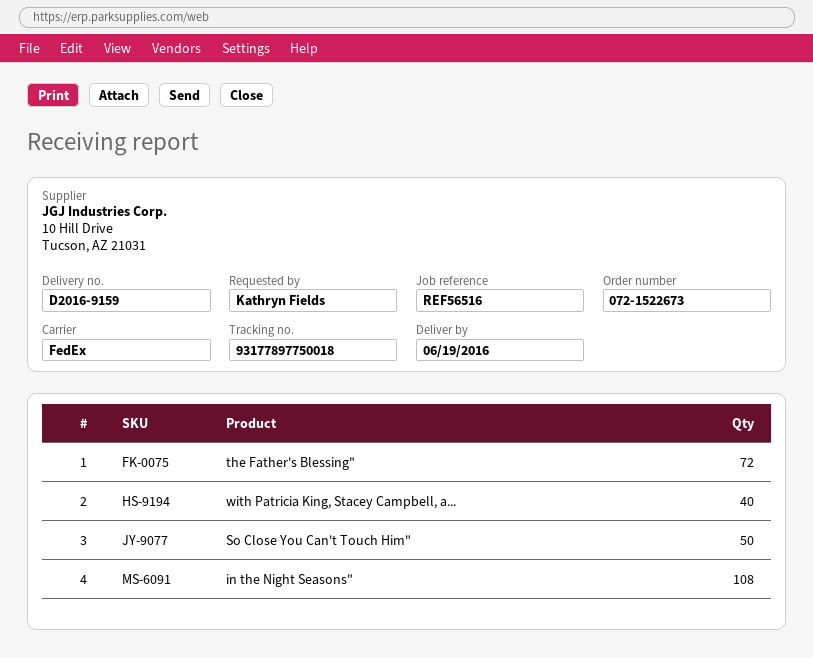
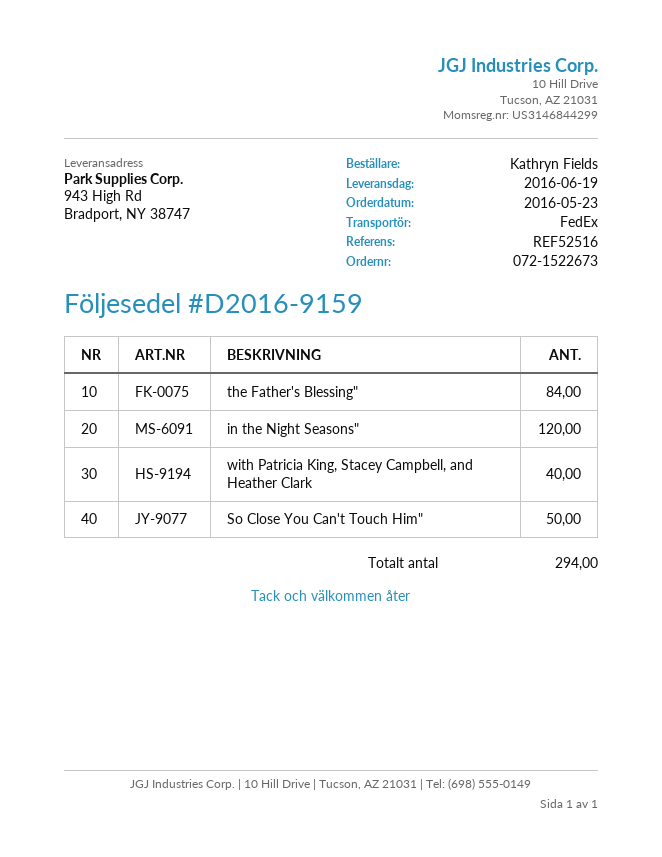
reference: REF56516 -> REF52516
the Father's Blessing": 72 -> 84
in the Night Seasons": 108 -> 120

